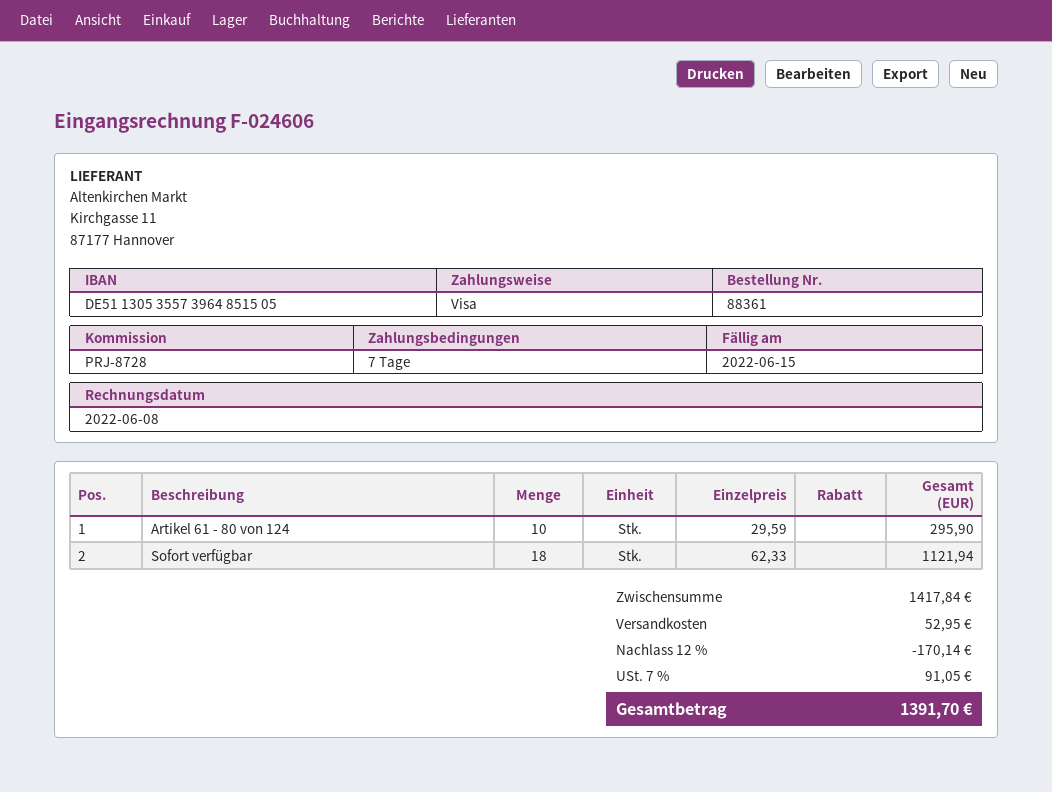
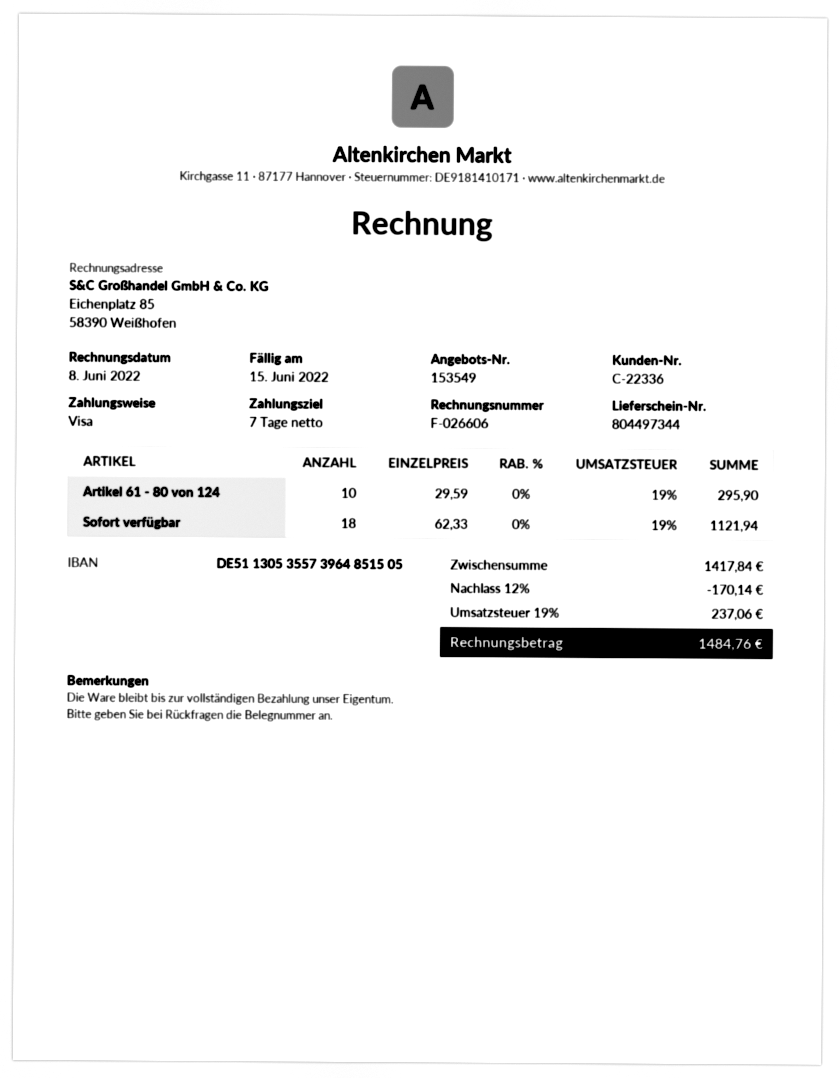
invoice number: F-024606 -> F-026606
shipping: 52.95 -> none
tax: 7% = 91.05 -> 19% = 237.06
total: 1391.70 -> 1484.76

